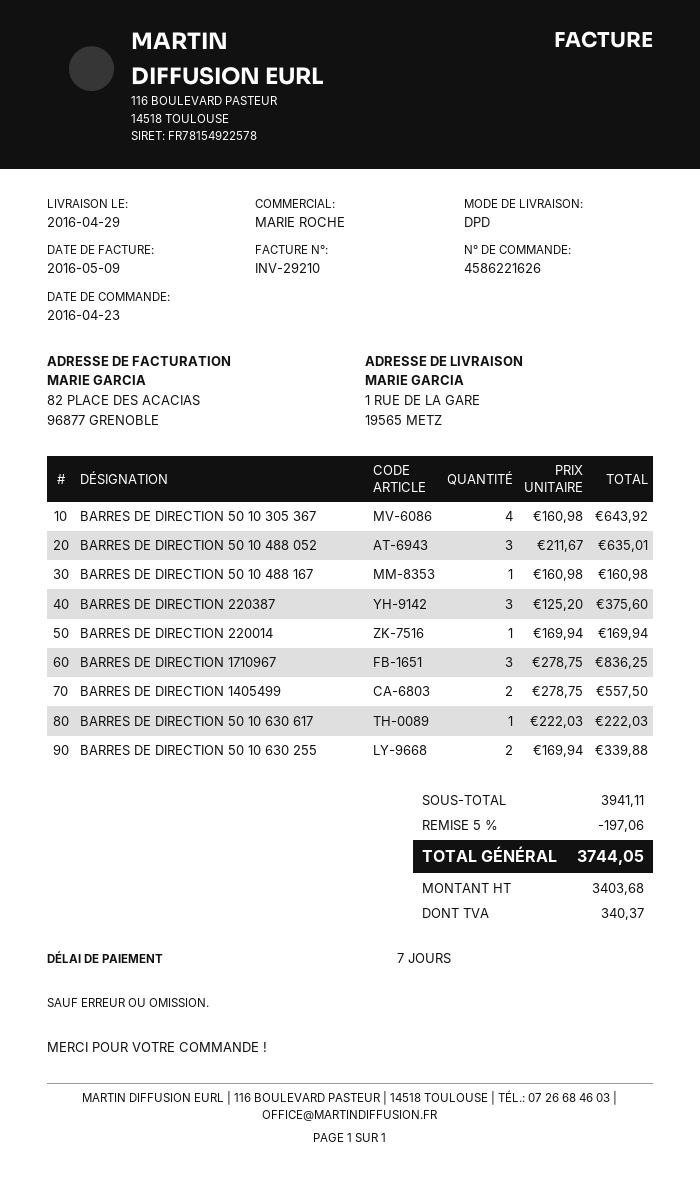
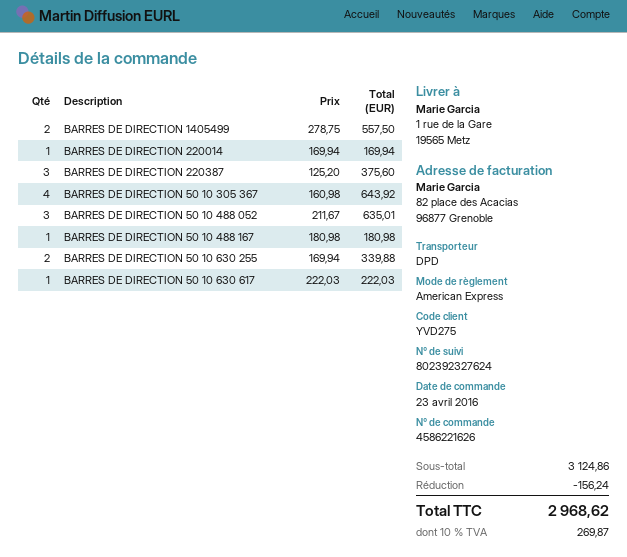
BARRES DE DIRECTION 50 10 488 167: 1 x 160.98 = 160.98 -> 1 x 180.98 = 180.98
BARRES DE DIRECTION 1710967: 3 x 278.75 = 836.25 -> none
subtotal: 3941.11 -> 3124.86
discount: 197.06 -> 156.24
tax: 340.37 -> 269.87
total: 3744.05 -> 2968.62

